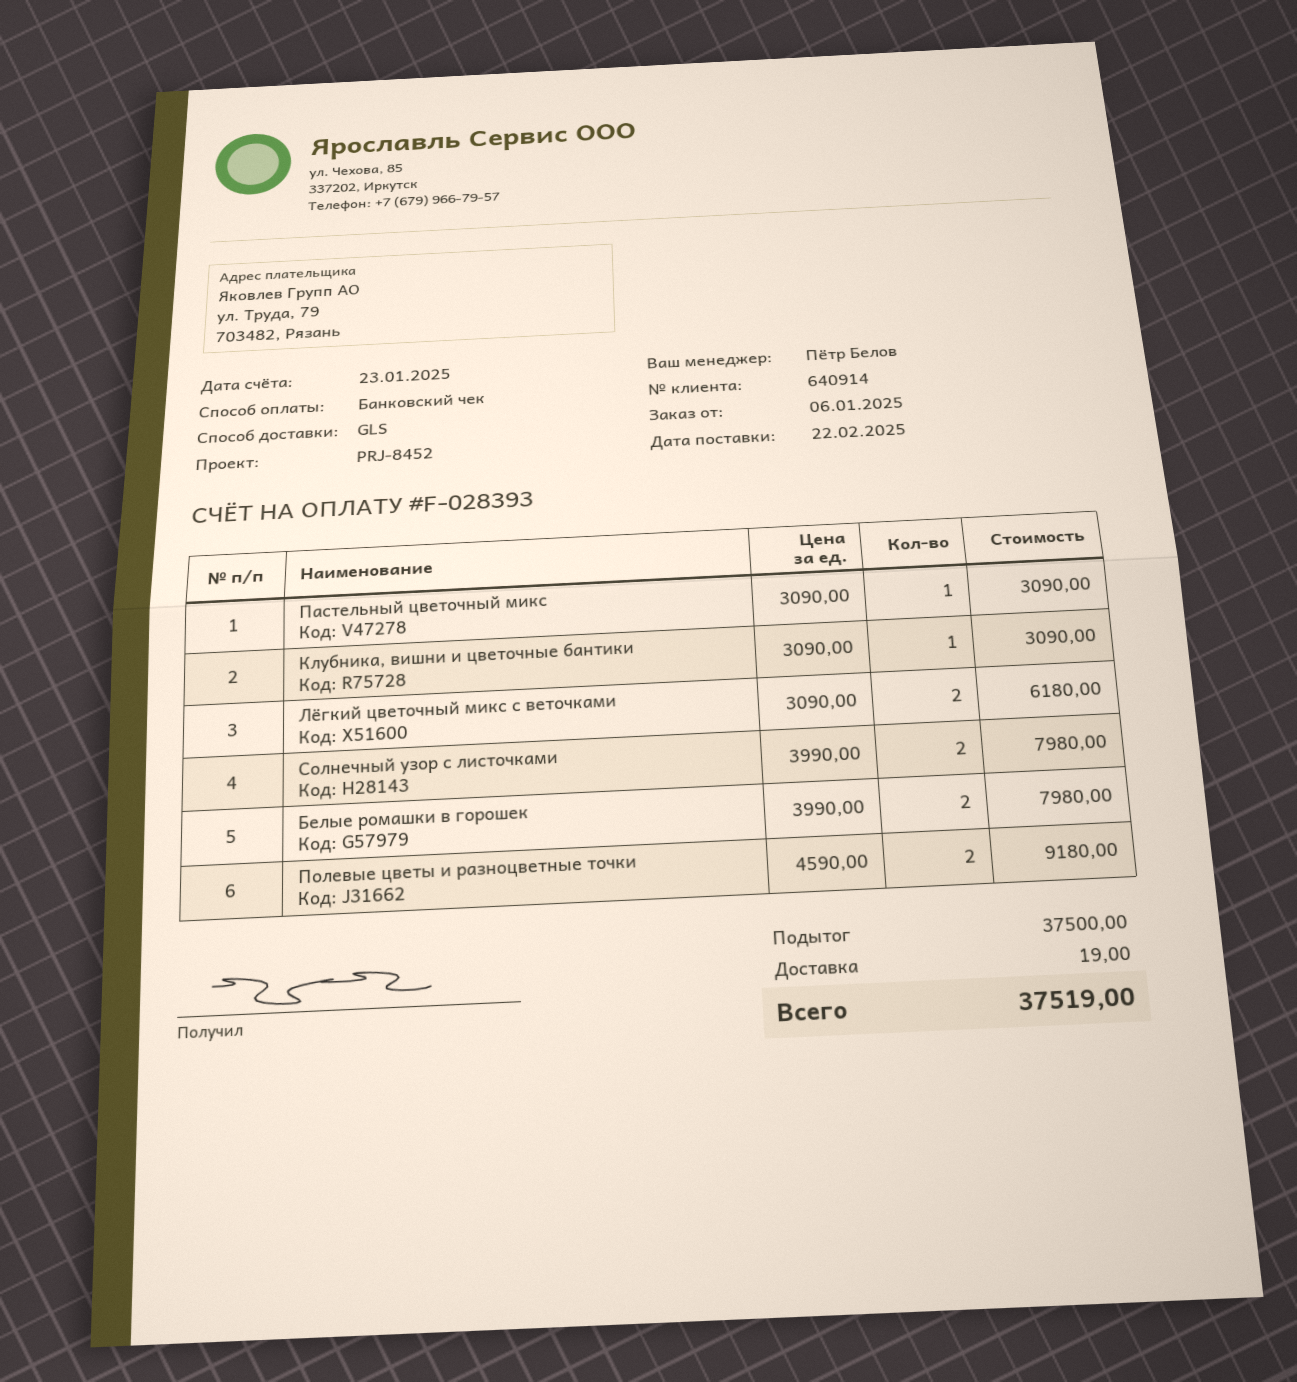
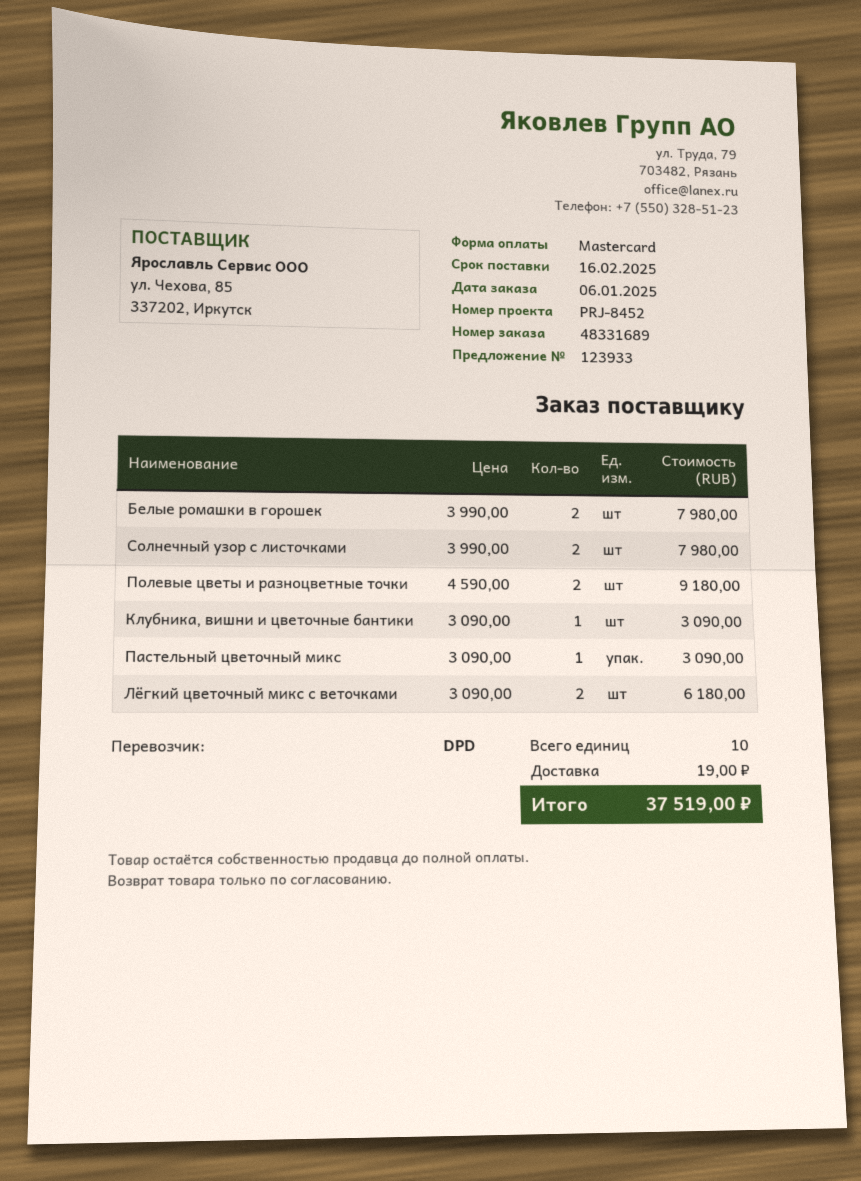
delivery date: 2025-02-22 -> 2025-02-16
payment method: cheque -> Mastercard
shipping method: GLS -> DPD

